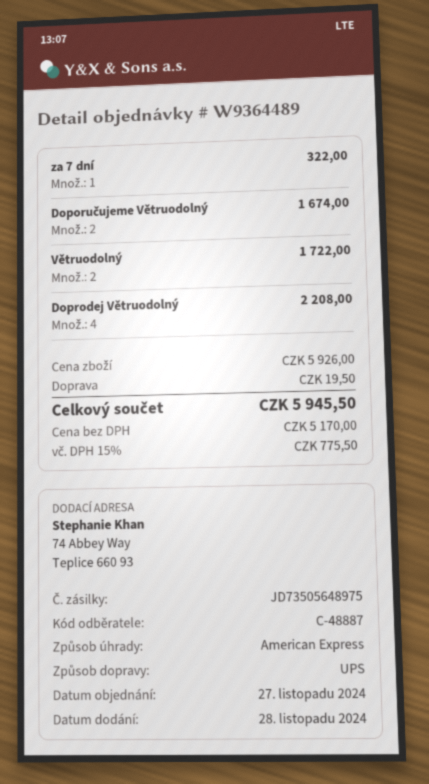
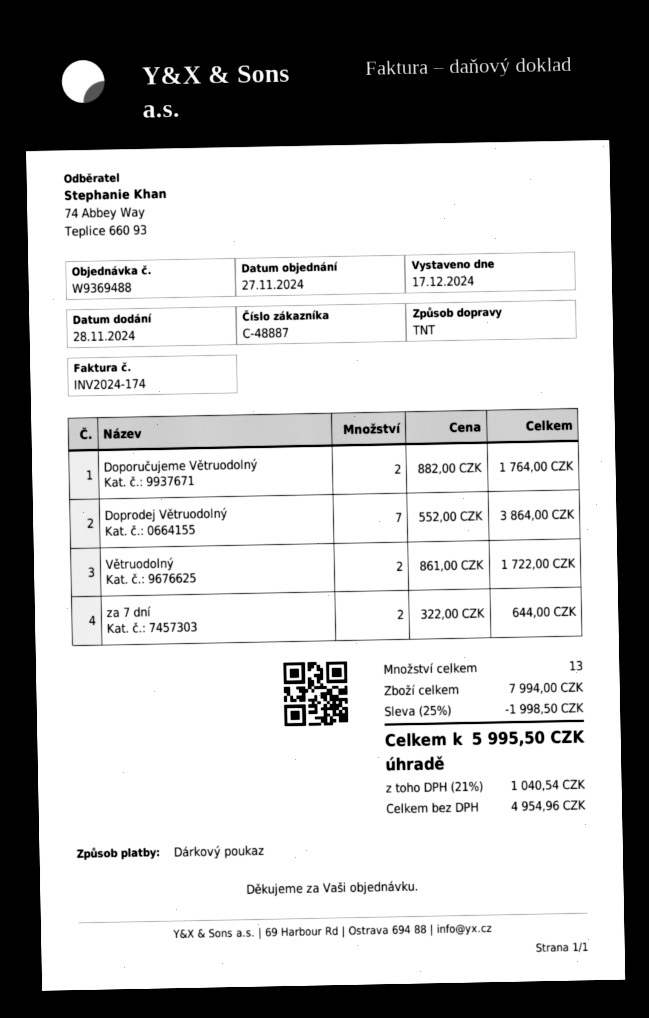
order number: W9364489 -> W9369488
payment method: American Express -> gift card
shipping method: UPS -> TNT
za 7 dní: 1 for 322.00 -> 2 for 644.00
Doporučujeme Větruodolný: 2 for 1674.00 -> 2 for 1764.00
Doprodej Větruodolný: 4 for 2208.00 -> 7 for 3864.00
subtotal: 5926.00 -> 7994.00
discount: none -> 25% = 1998.50
shipping: 19.50 -> none
net: 5170.00 -> 4954.96
tax: 15% = 775.50 -> 21% = 1040.54
total: 5945.50 -> 5995.50

